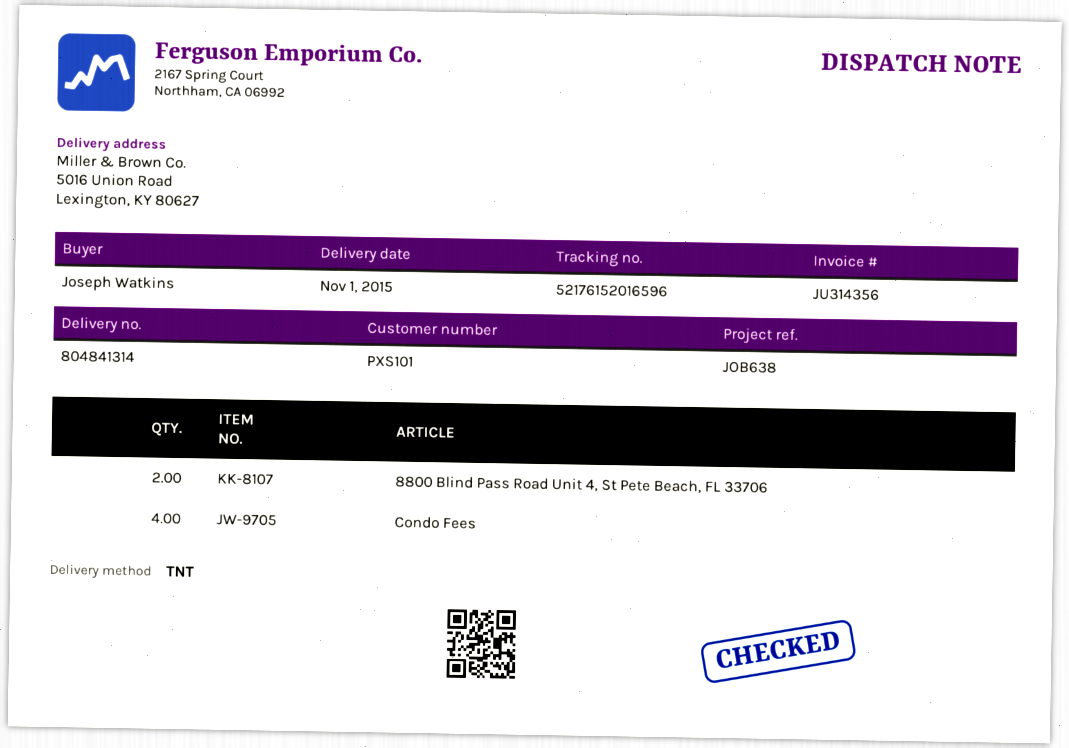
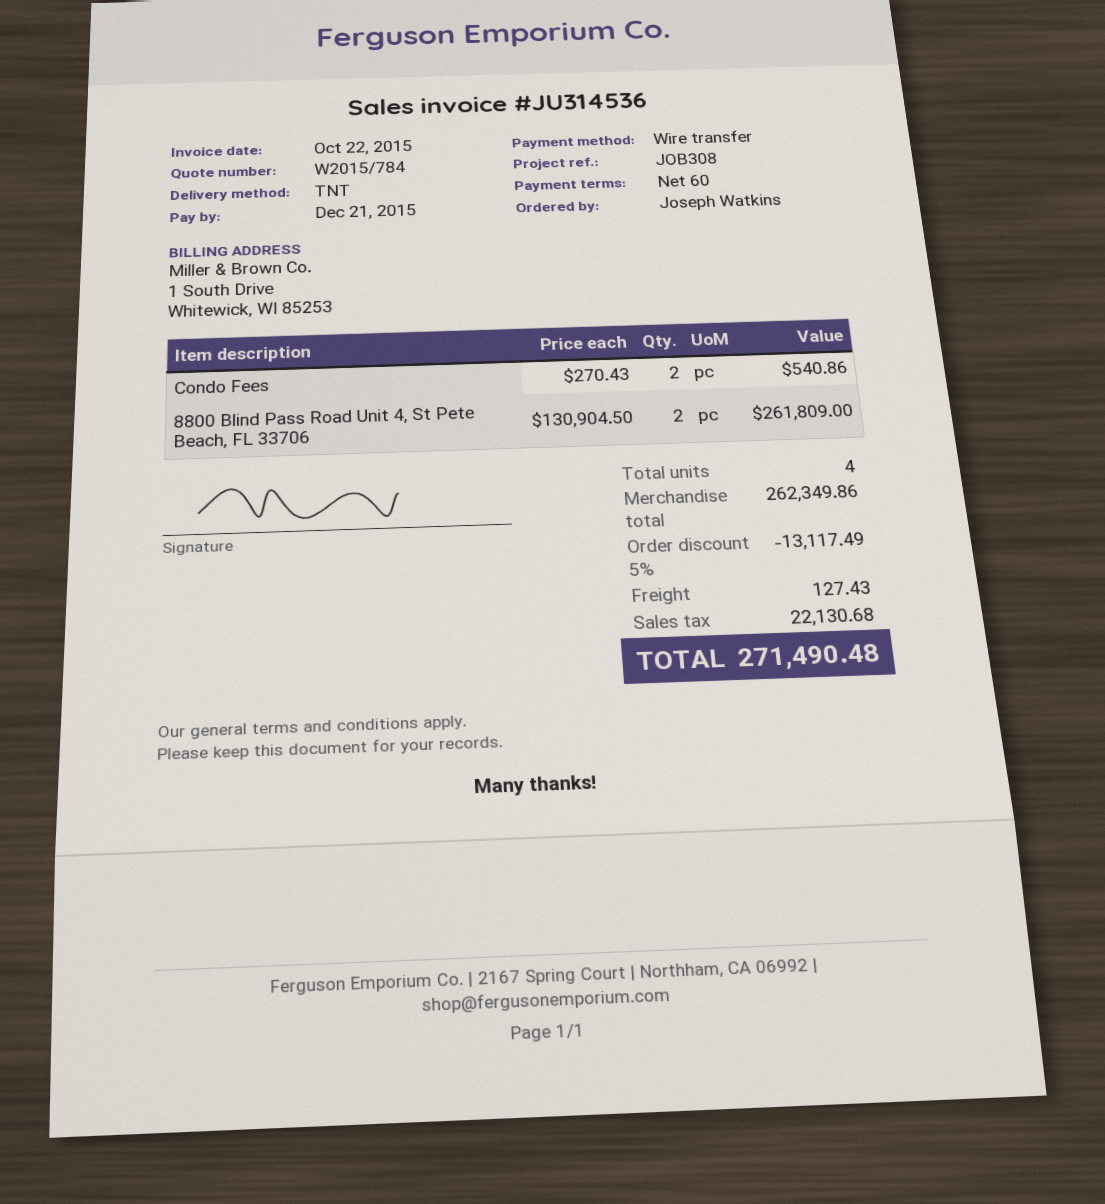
invoice number: JU314356 -> JU314536
reference: JOB638 -> JOB308
Condo Fees: 4 -> 2

